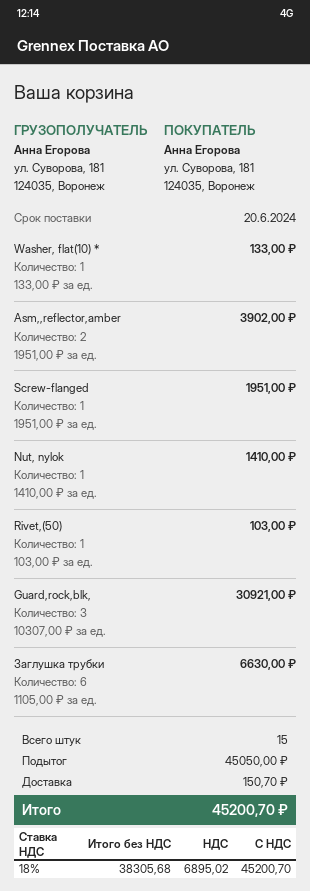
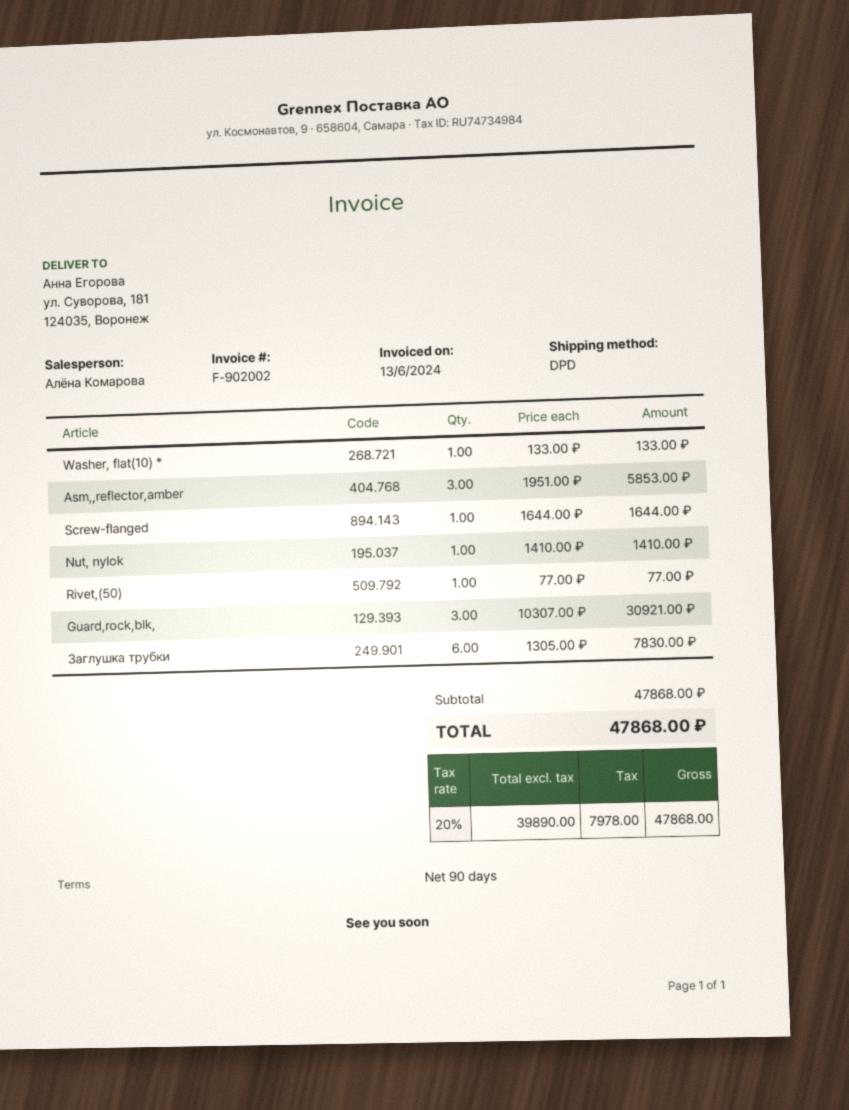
Asm,,reflector,amber: 2 x 1951.00 = 3902.00 -> 3 x 1951.00 = 5853.00
Screw-flanged: 1 x 1951.00 = 1951.00 -> 1 x 1644.00 = 1644.00
Rivet,(50): 1 x 103.00 = 103.00 -> 1 x 77.00 = 77.00
Заглушка трубки: 6 x 1105.00 = 6630.00 -> 6 x 1305.00 = 7830.00
subtotal: 45050.00 -> 47868.00
shipping: 150.70 -> none
net: 38305.68 -> 39890.00
tax: 18% = 6895.02 -> 20% = 7978.00
total: 45200.70 -> 47868.00

